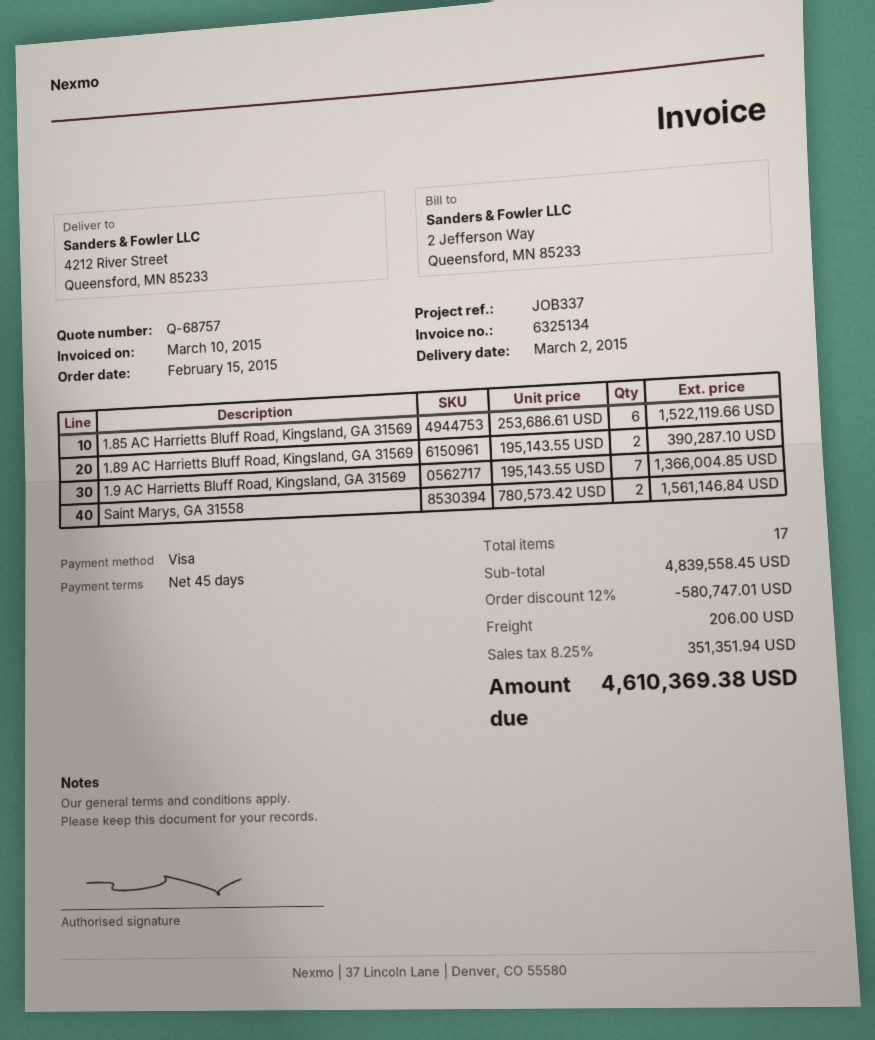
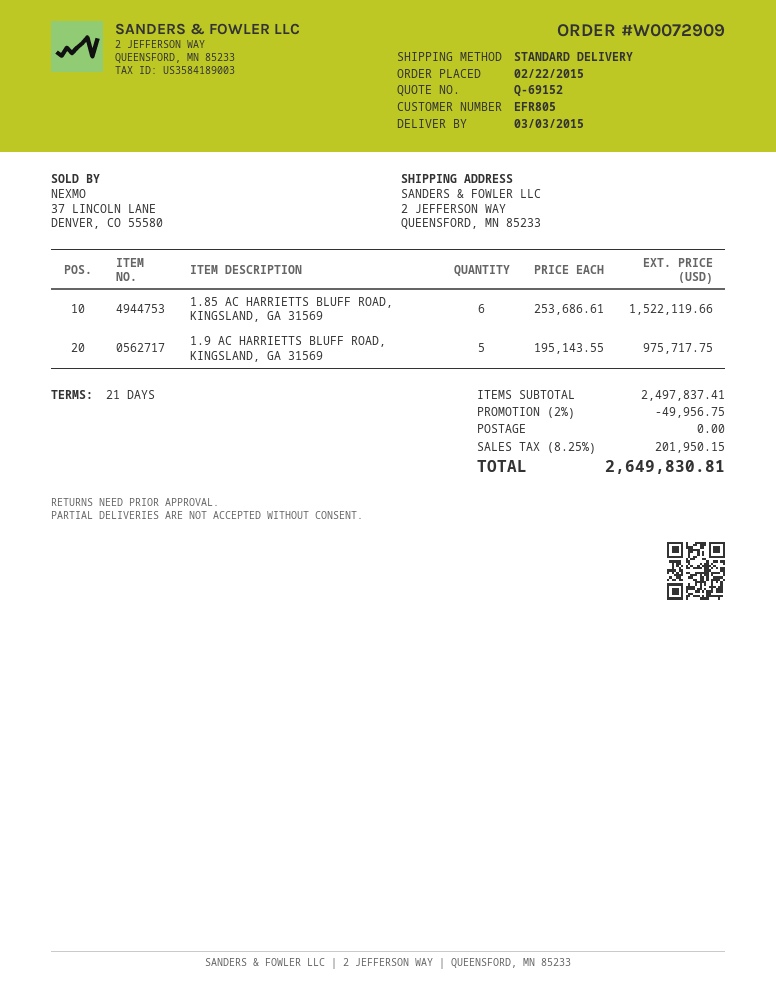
quote number: Q-68757 -> Q-69152
order date: 2015-02-15 -> 2015-02-22
delivery date: 2015-03-02 -> 2015-03-03
payment terms: 45 days -> 21 days
ship to: 4212 River Street, Queensford, MN 85233 -> 2 JEFFERSON WAY, QUEENSFORD, MN 85233
1.89 AC Harrietts Bluff Road, Kingsland, GA 31569: 2 x 195143.55 = 390287.10 -> none
1.9 AC Harrietts Bluff Road, Kingsland, GA 31569: 7 x 195143.55 = 1366004.85 -> 5 x 195143.55 = 975717.75
Saint Marys, GA 31558: 2 x 780573.42 = 1561146.84 -> none
subtotal: 4839558.45 -> 2497837.41
discount: 12% = 580747.01 -> 2% = 49956.75
shipping: 206.00 -> 0.00
tax: 8.25% = 351351.94 -> 8.25% = 201950.15
total: 4610369.38 -> 2649830.81

